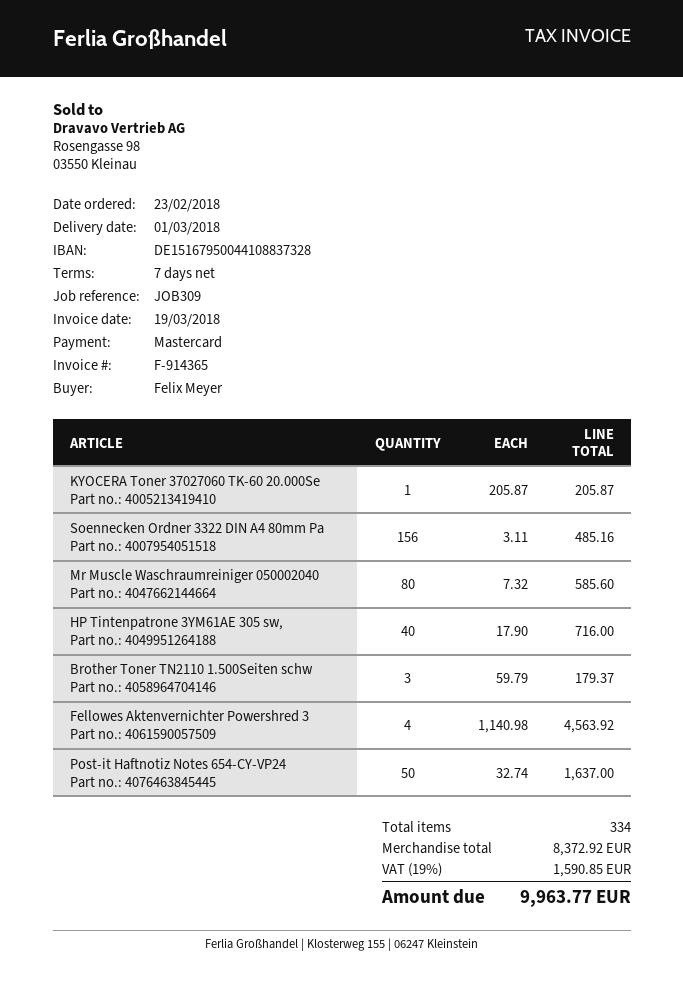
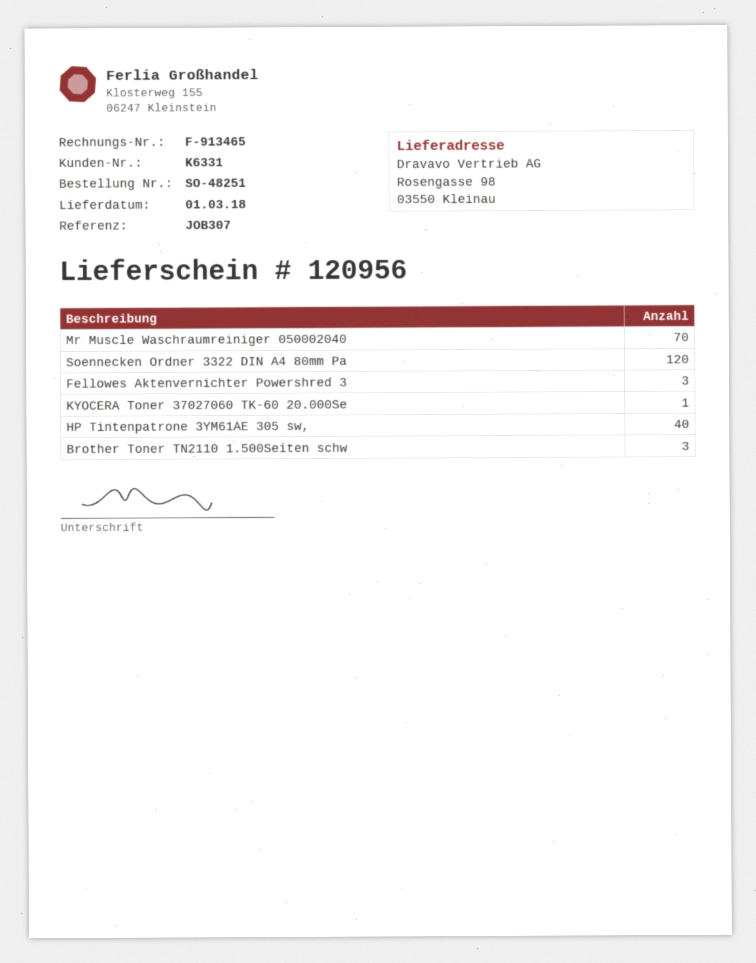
invoice number: F-914365 -> F-913465
reference: JOB309 -> JOB307
Soennecken Ordner 3322 DIN A4 80mm Pa: 156 -> 120
Mr Muscle Waschraumreiniger 050002040: 80 -> 70
Fellowes Aktenvernichter Powershred 3: 4 -> 3
Post-it Haftnotiz Notes 654-CY-VP24: 50 -> none

